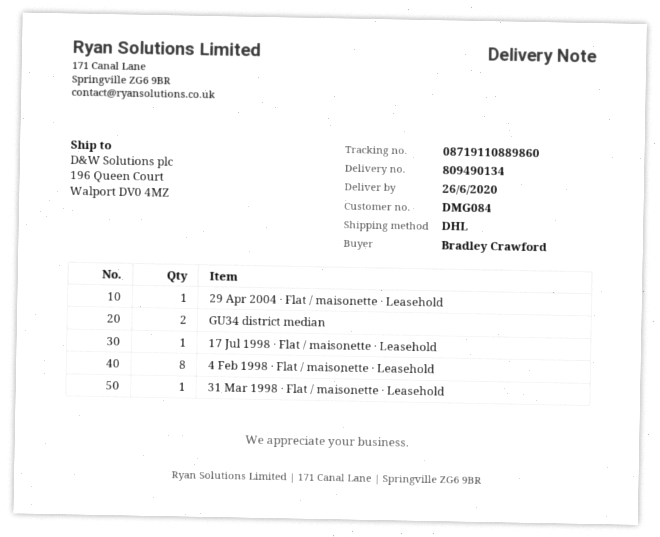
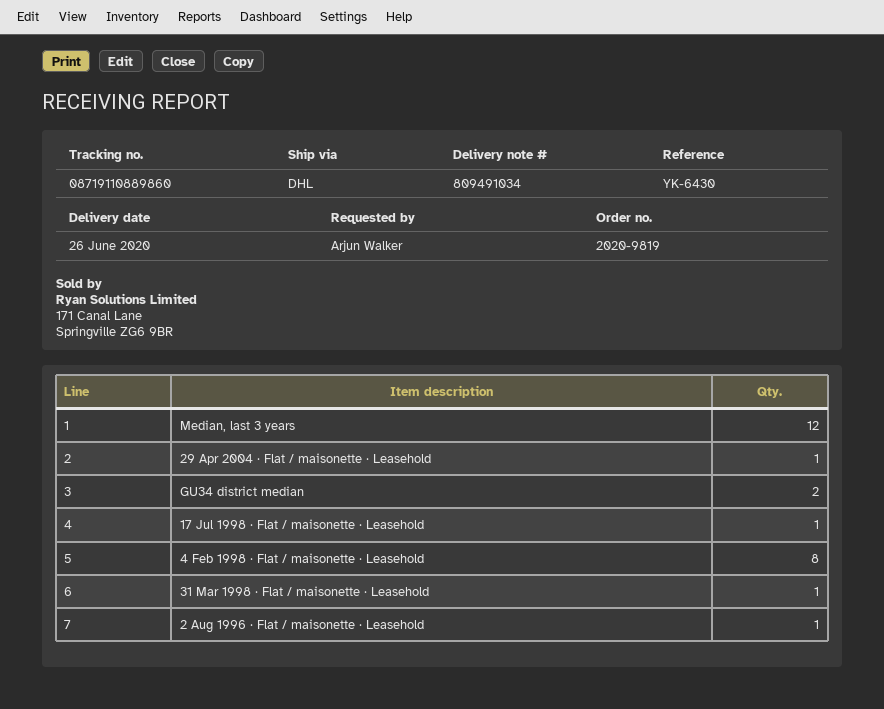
delivery note number: 809490134 -> 809491034
ordered by: Bradley Crawford -> Arjun Walker
Median, last 3 years: none -> 12
2 Aug 1996 · Flat / maisonette · Leasehold: none -> 1

